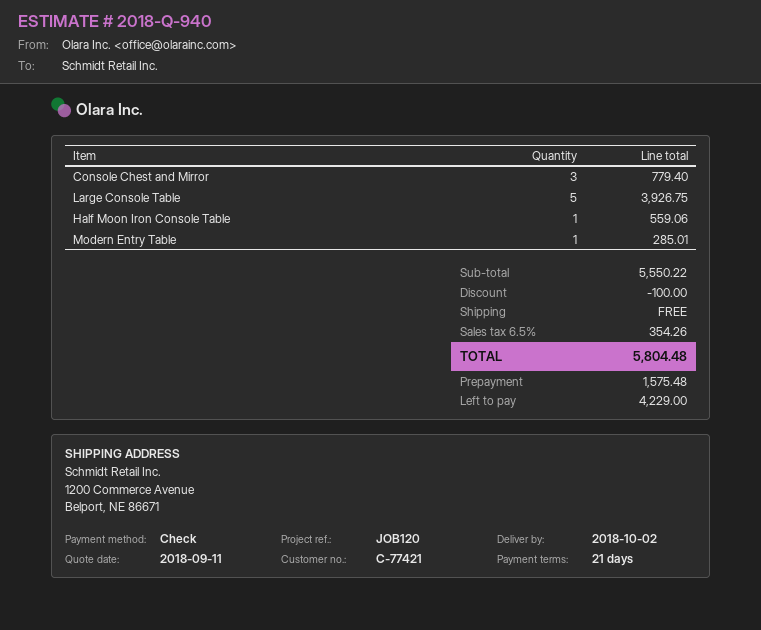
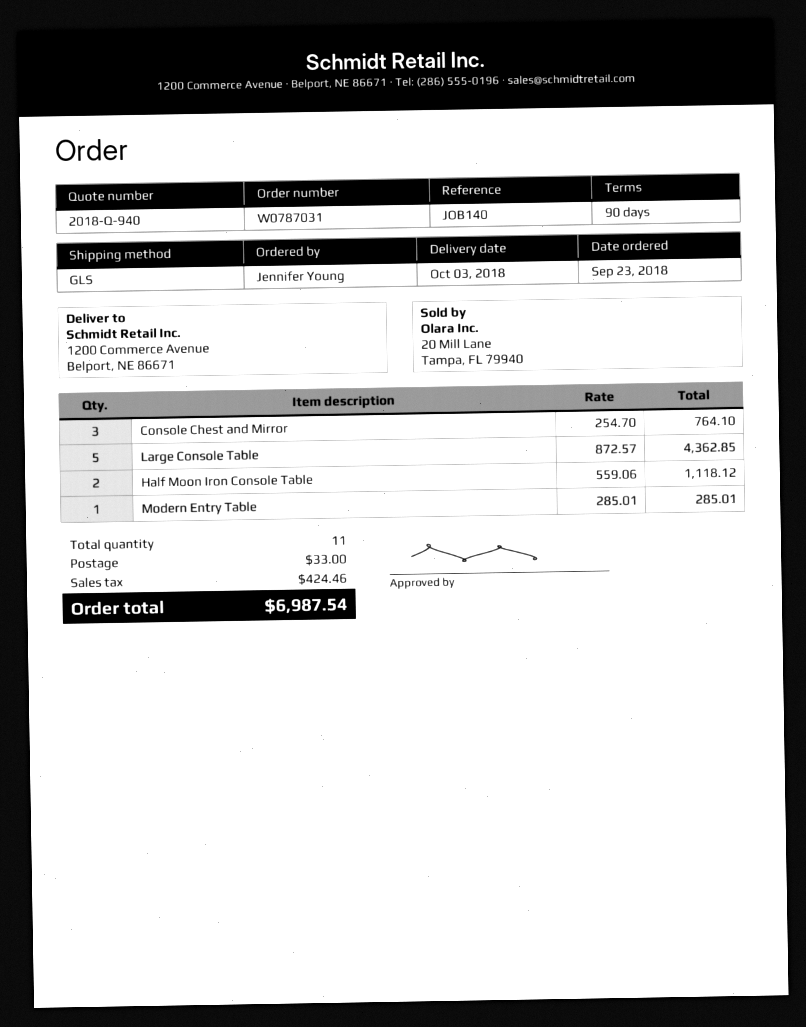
delivery date: 2018-10-02 -> 2018-10-03
payment terms: 21 days -> 90 days
reference: JOB120 -> JOB140
Console Chest and Mirror: 3 for 779.40 -> 3 for 764.10
Large Console Table: 5 for 3926.75 -> 5 for 4362.85
Half Moon Iron Console Table: 1 for 559.06 -> 2 for 1118.12
discount: 100.00 -> none
shipping: 0.00 -> 33.00
tax: 354.26 -> 424.46
total: 5804.48 -> 6987.54

